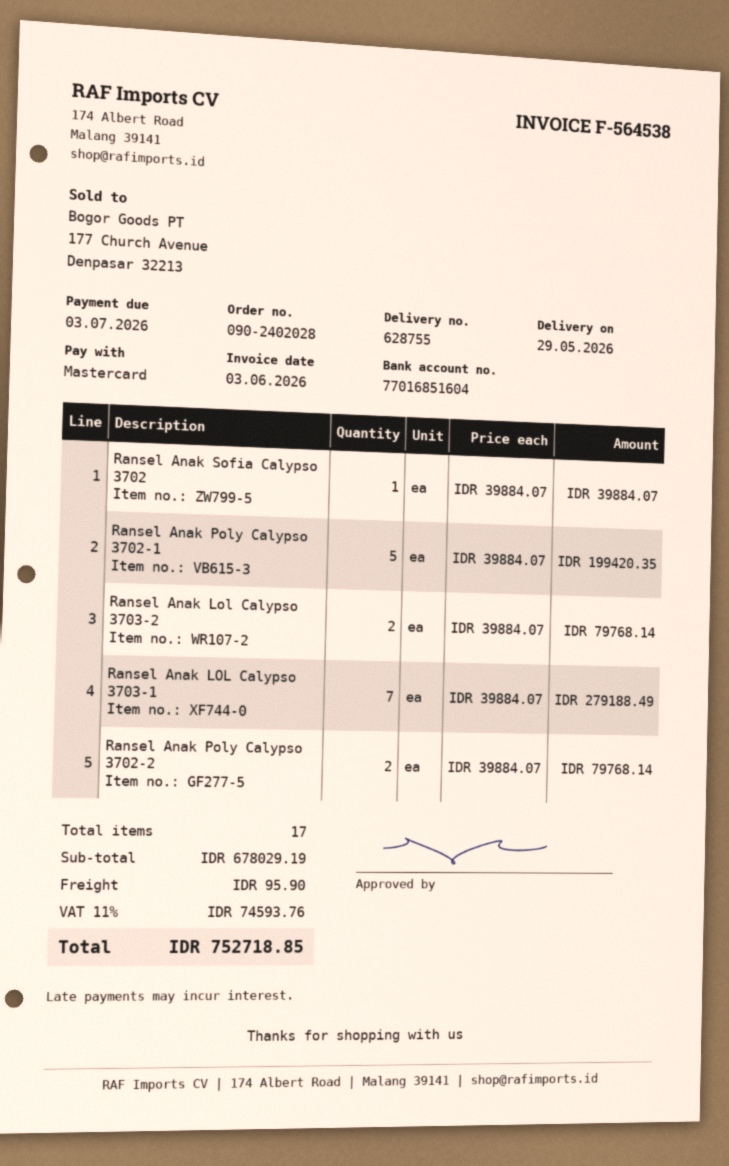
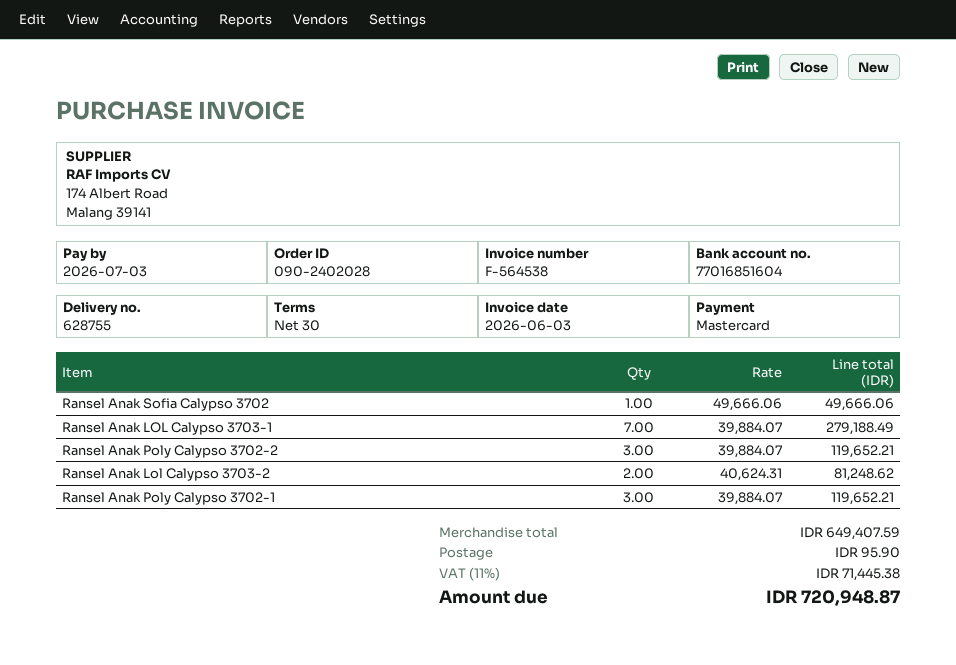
Ransel Anak Sofia Calypso 3702: 1 x 39884.07 = 39884.07 -> 1 x 49666.06 = 49666.06
Ransel Anak Poly Calypso 3702-1: 5 x 39884.07 = 199420.35 -> 3 x 39884.07 = 119652.21
Ransel Anak Lol Calypso 3703-2: 2 x 39884.07 = 79768.14 -> 2 x 40624.31 = 81248.62
Ransel Anak Poly Calypso 3702-2: 2 x 39884.07 = 79768.14 -> 3 x 39884.07 = 119652.21
subtotal: 678029.19 -> 649407.59
tax: 11% = 74593.76 -> 11% = 71445.38
total: 752718.85 -> 720948.87

